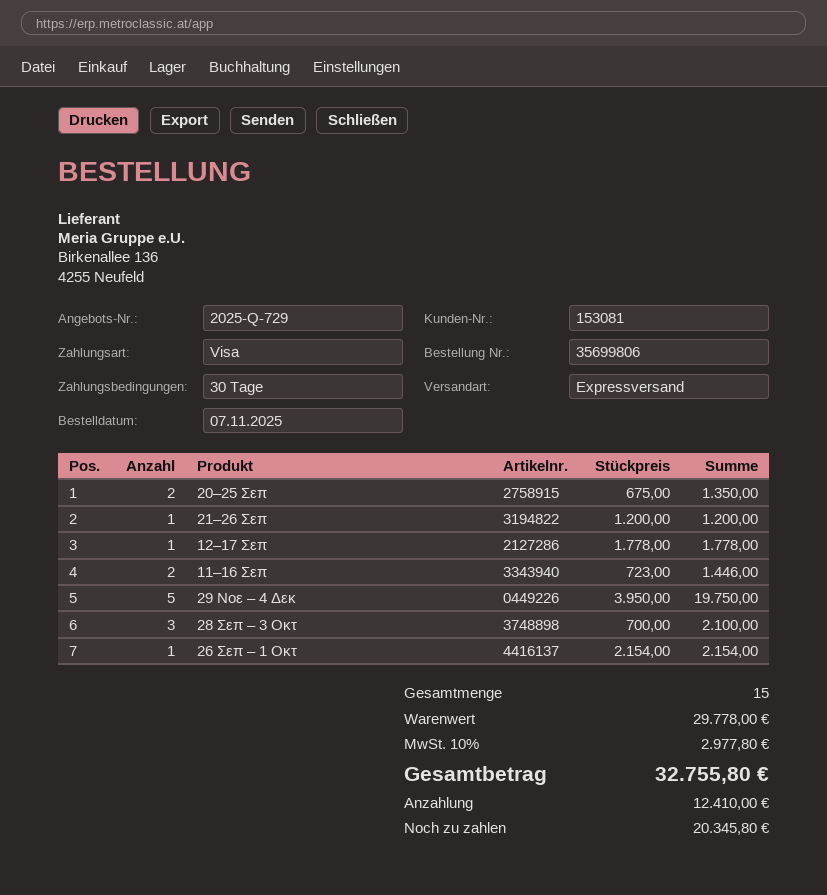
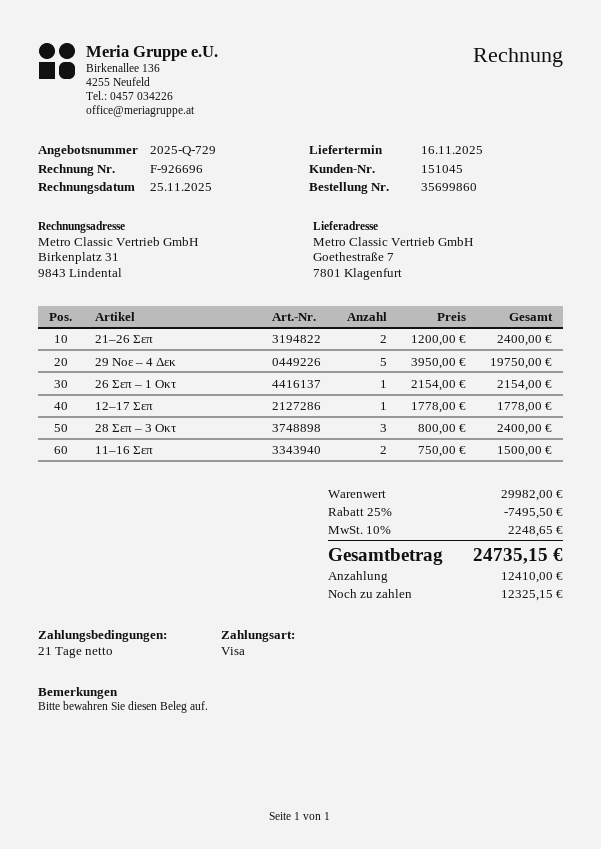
order number: 35699806 -> 35699860
payment terms: 30 days -> 21 days
customer number: 153081 -> 151045
20–25 Σεπ: 2 x 675.00 = 1350.00 -> none
21–26 Σεπ: 1 x 1200.00 = 1200.00 -> 2 x 1200.00 = 2400.00
11–16 Σεπ: 2 x 723.00 = 1446.00 -> 2 x 750.00 = 1500.00
28 Σεπ – 3 Οκτ: 3 x 700.00 = 2100.00 -> 3 x 800.00 = 2400.00
subtotal: 29778.00 -> 29982.00
discount: none -> 25% = 7495.50
tax: 10% = 2977.80 -> 10% = 2248.65
total: 32755.80 -> 24735.15
balance: 20345.80 -> 12325.15

